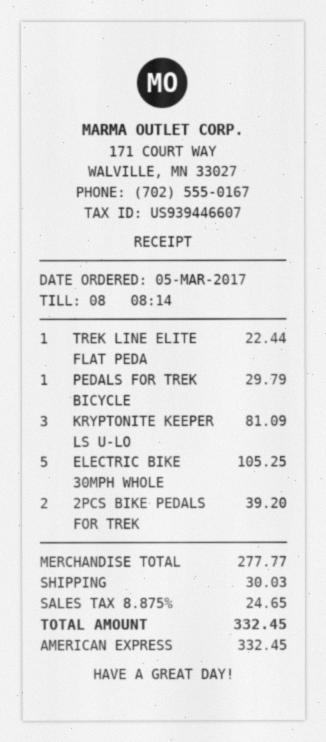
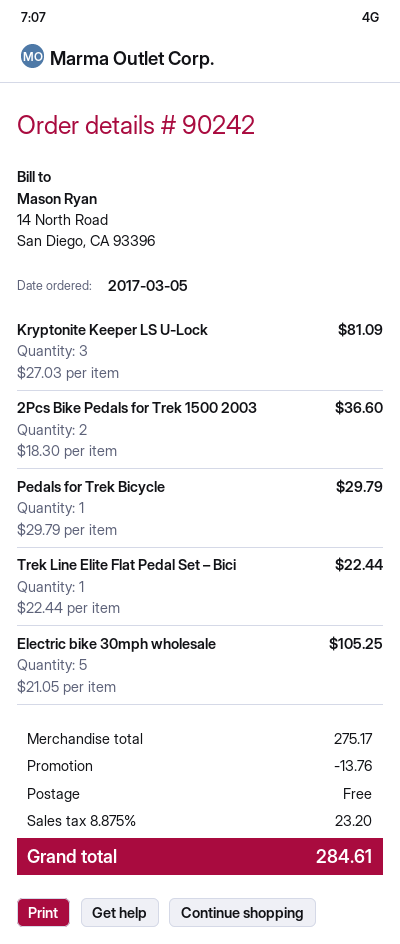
2PCS BIKE PEDALS FOR TREK: 2 for 39.20 -> 2 for 36.60
subtotal: 277.77 -> 275.17
discount: none -> 13.76
shipping: 30.03 -> 0.00
tax: 8.875% = 24.65 -> 8.875% = 23.20
total: 332.45 -> 284.61

